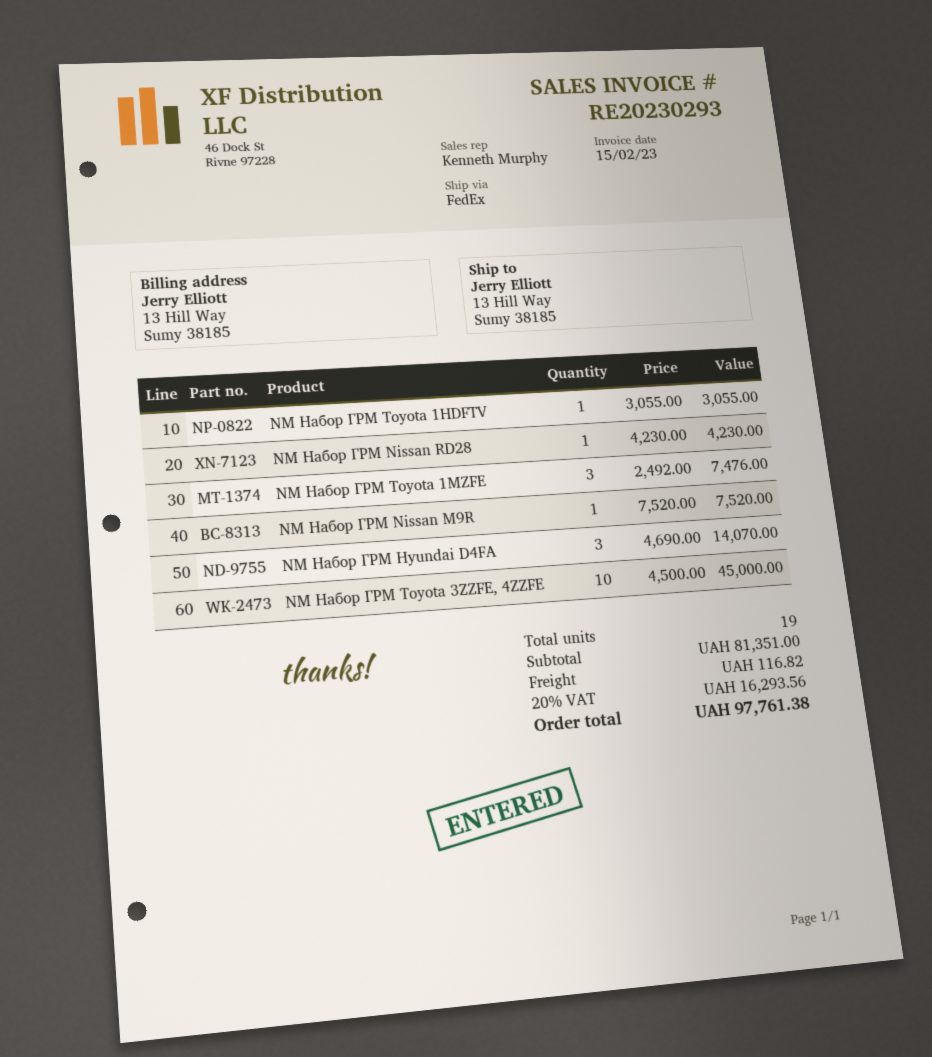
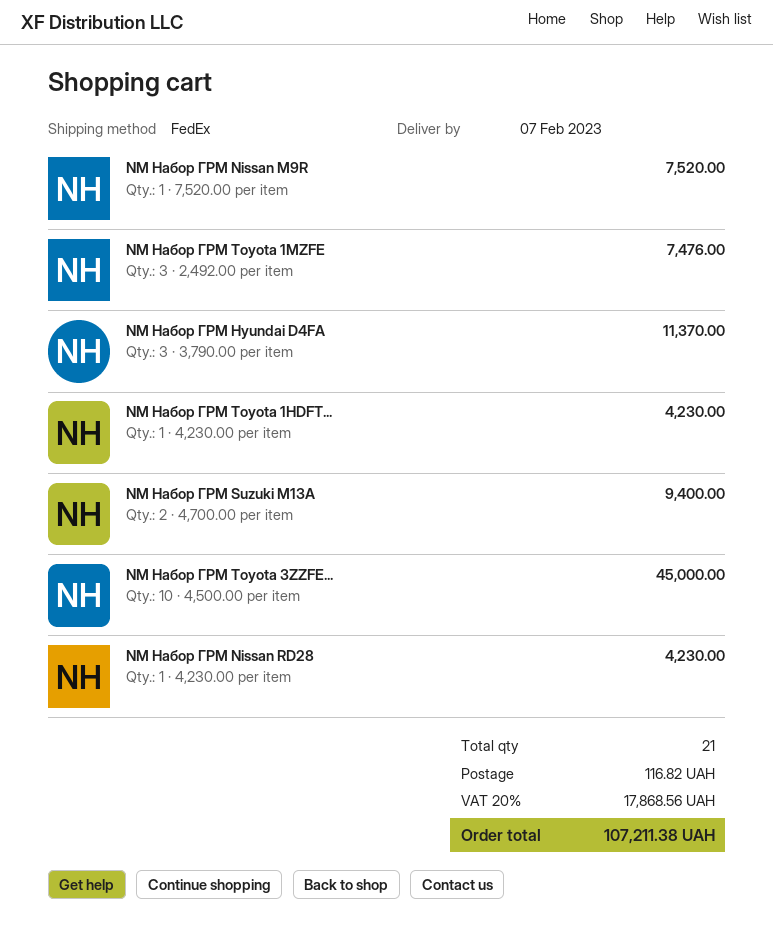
NM Набор ГРМ Toyota 1HDFTV: 1 x 3055.00 = 3055.00 -> 1 x 4230.00 = 4230.00
NM Набор ГРМ Hyundai D4FA: 3 x 4690.00 = 14070.00 -> 3 x 3790.00 = 11370.00
NM Набор ГРМ Suzuki M13A: none -> 2 x 4700.00 = 9400.00
total quantity: 19 -> 21
tax: 20% = 16293.56 -> 20% = 17868.56
total: 97761.38 -> 107211.38

